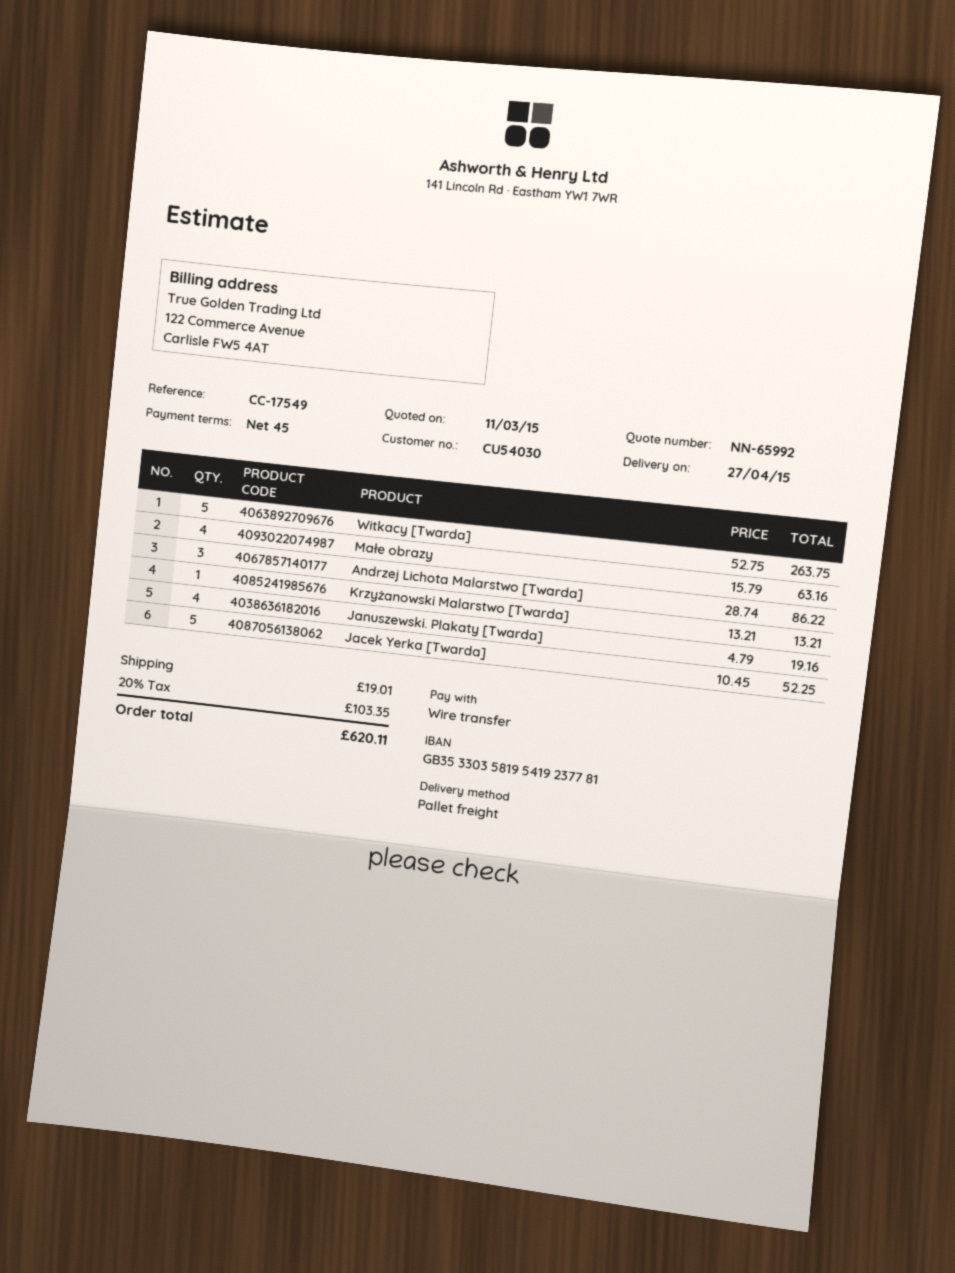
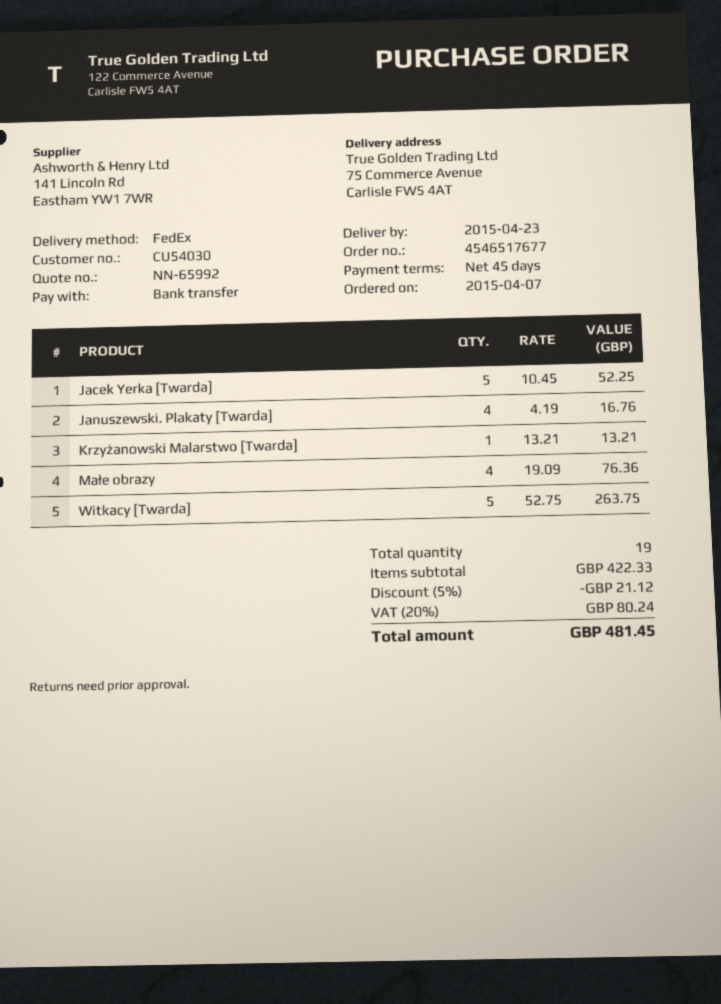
delivery date: 2015-04-27 -> 2015-04-23
shipping method: pallet freight -> FedEx
Małe obrazy: 4 x 15.79 = 63.16 -> 4 x 19.09 = 76.36
Andrzej Lichota Malarstwo [Twarda]: 3 x 28.74 = 86.22 -> none
Januszewski. Plakaty [Twarda]: 4 x 4.79 = 19.16 -> 4 x 4.19 = 16.76
discount: none -> 5% = 21.12
shipping: 19.01 -> none
tax: 20% = 103.35 -> 20% = 80.24
total: 620.11 -> 481.45

